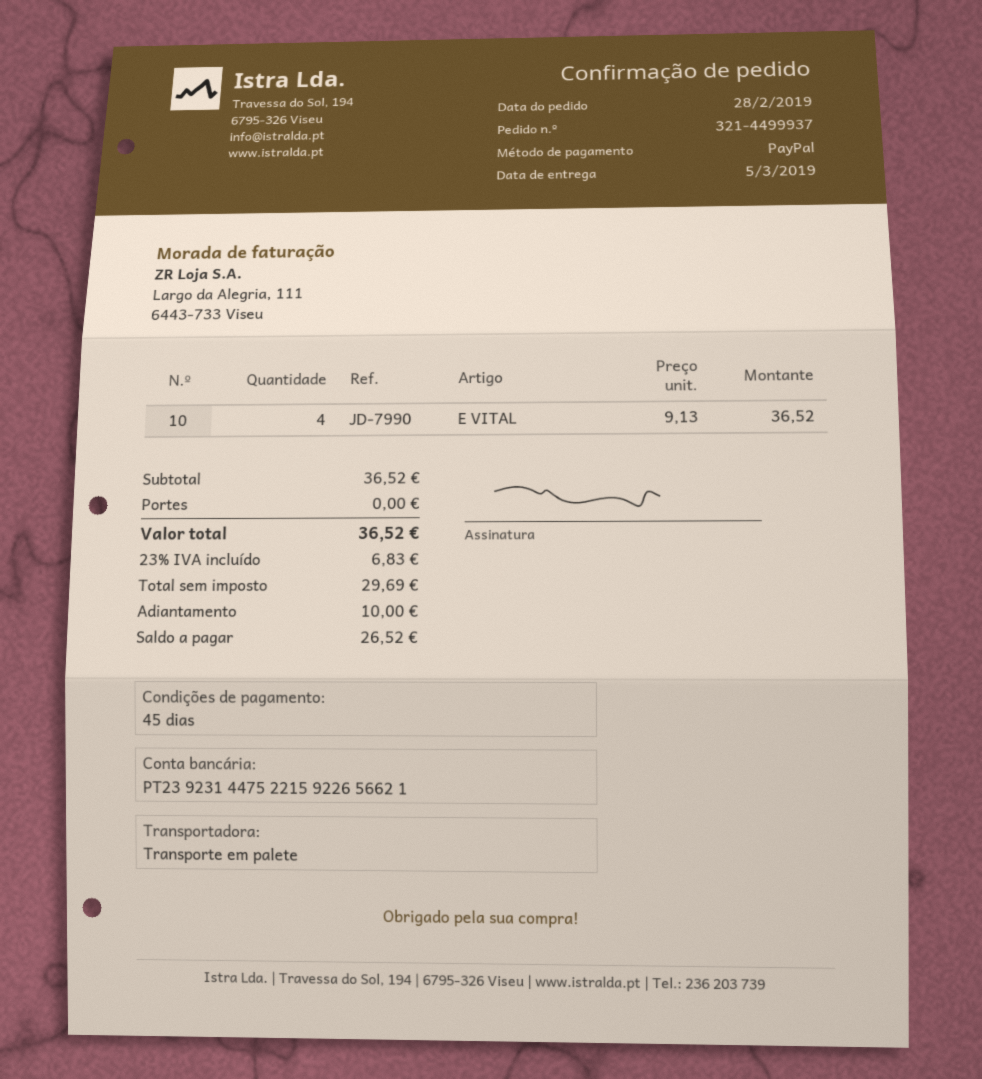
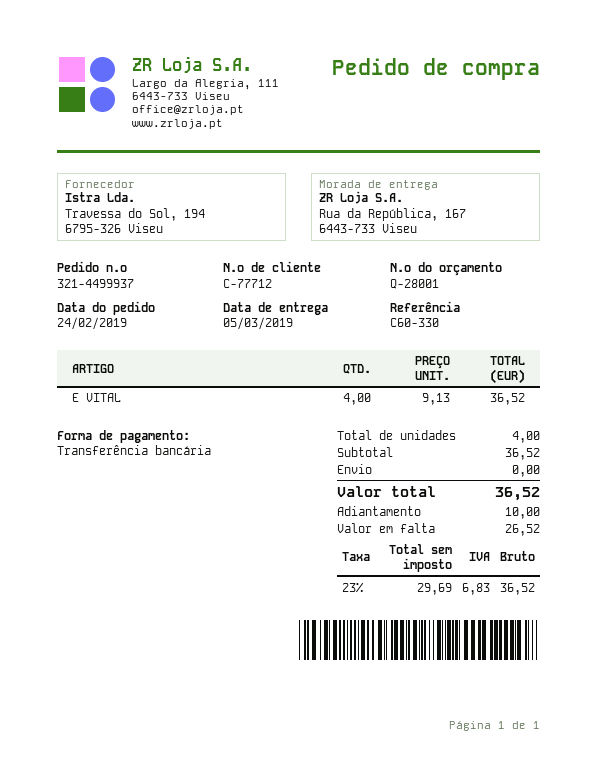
order date: 2019-02-28 -> 2019-02-24
payment method: PayPal -> bank transfer

